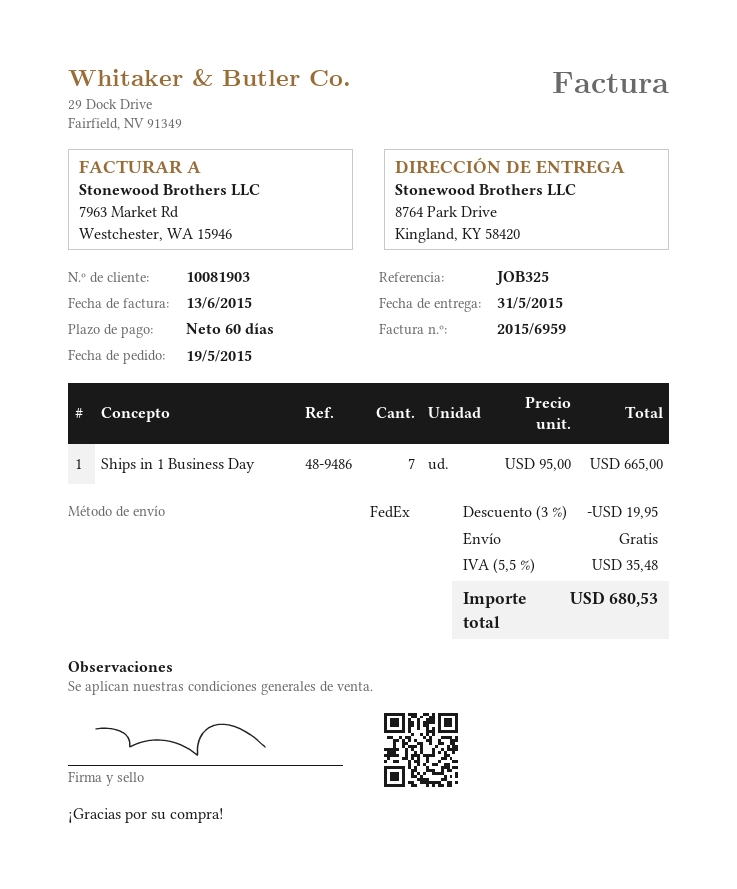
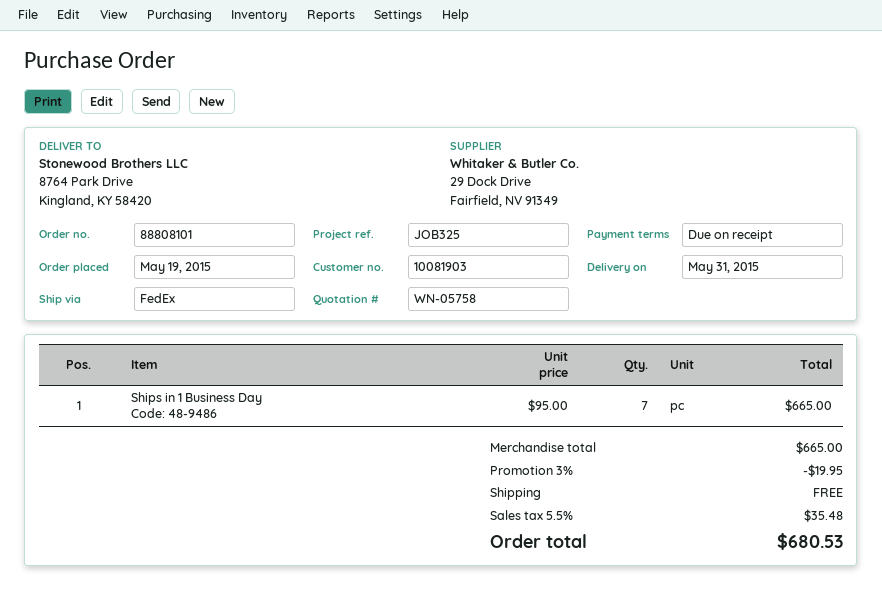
payment terms: 60 days -> on receipt

